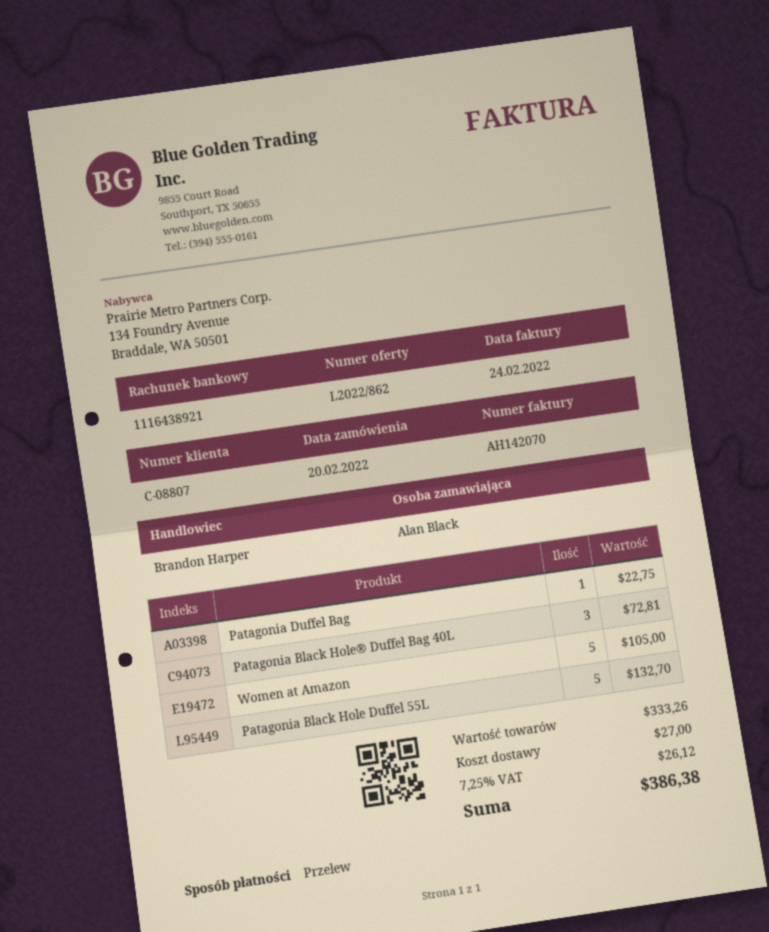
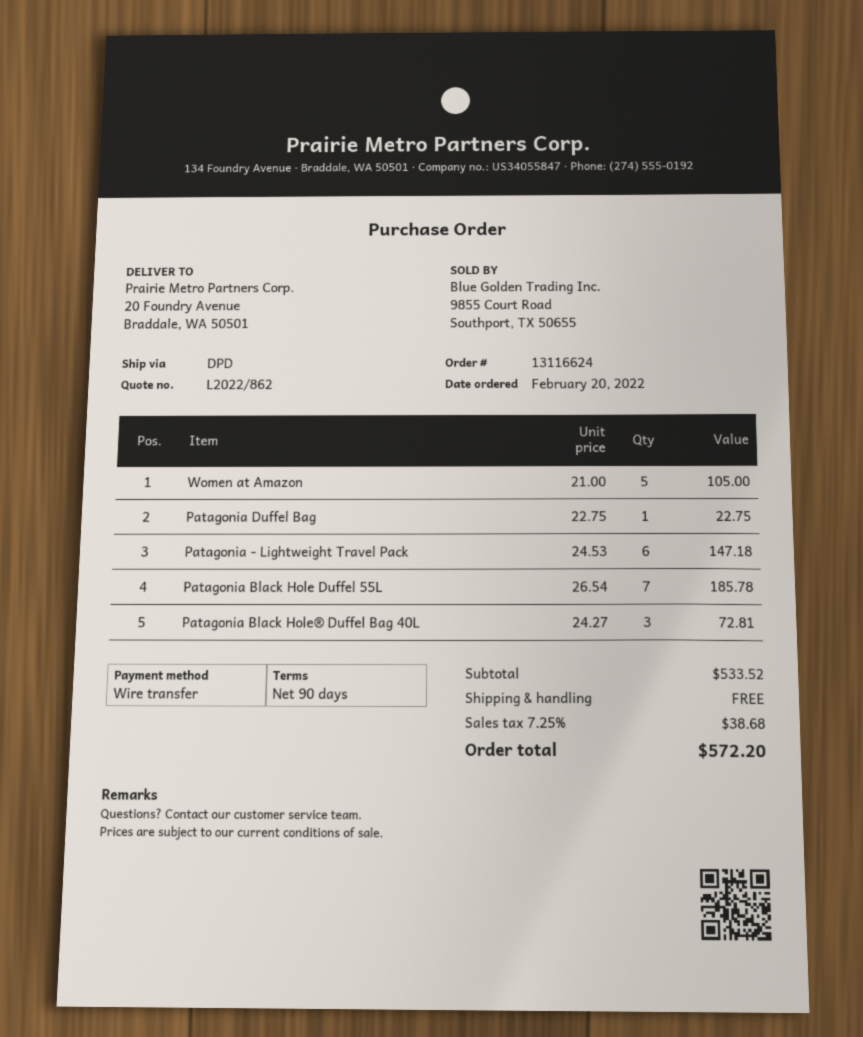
Patagonia Black Hole Duffel 55L: 5 for 132.70 -> 7 for 185.78
Patagonia - Lightweight Travel Pack: none -> 6 for 147.18
subtotal: 333.26 -> 533.52
shipping: 27.00 -> 0.00
tax: 7.25% = 26.12 -> 7.25% = 38.68
total: 386.38 -> 572.20

